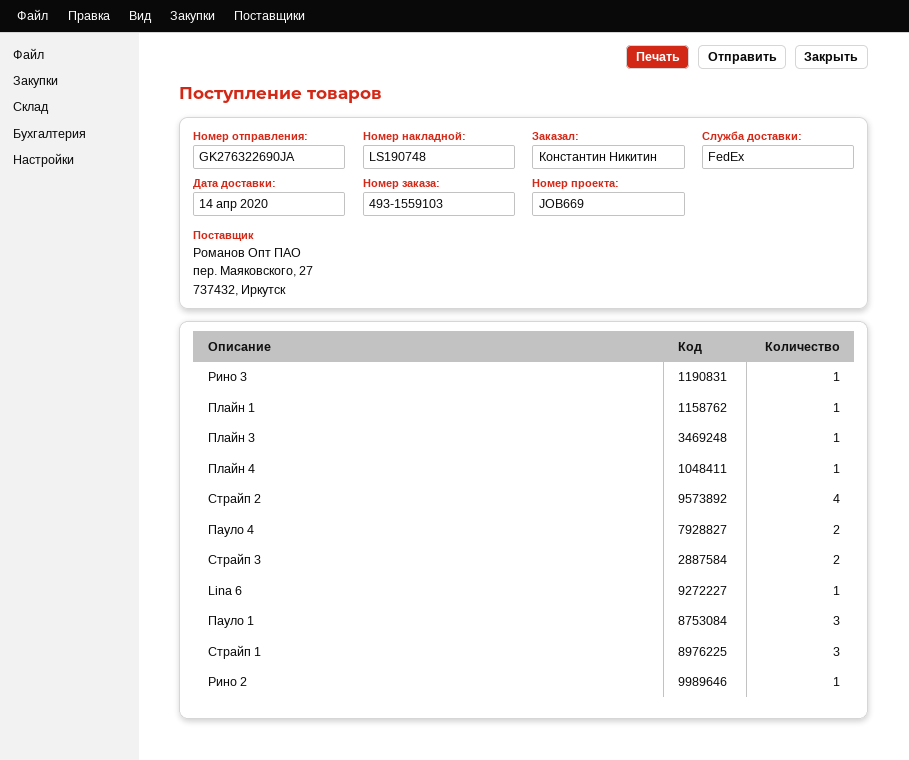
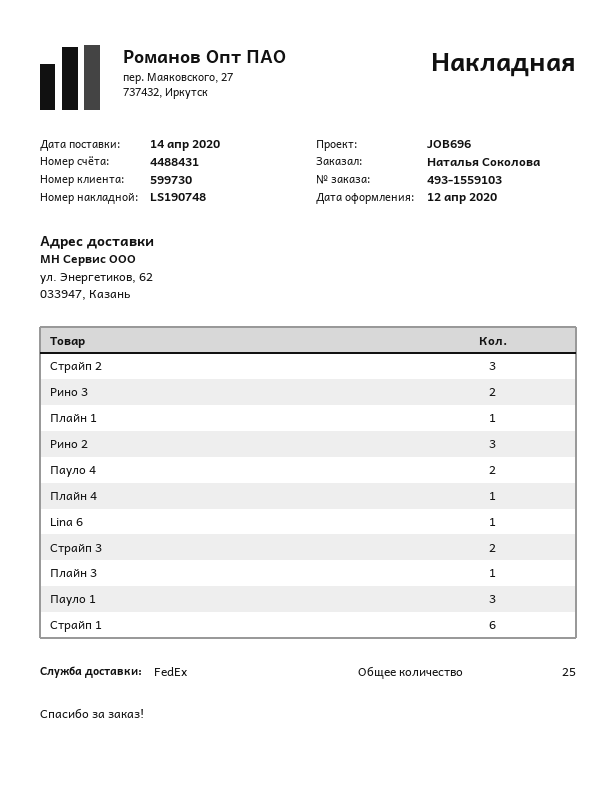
reference: JOB669 -> JOB696
ordered by: Константин Никитин -> Наталья Соколова
Рино 3: 1 -> 2
Страйп 2: 4 -> 3
Страйп 1: 3 -> 6
Рино 2: 1 -> 3

